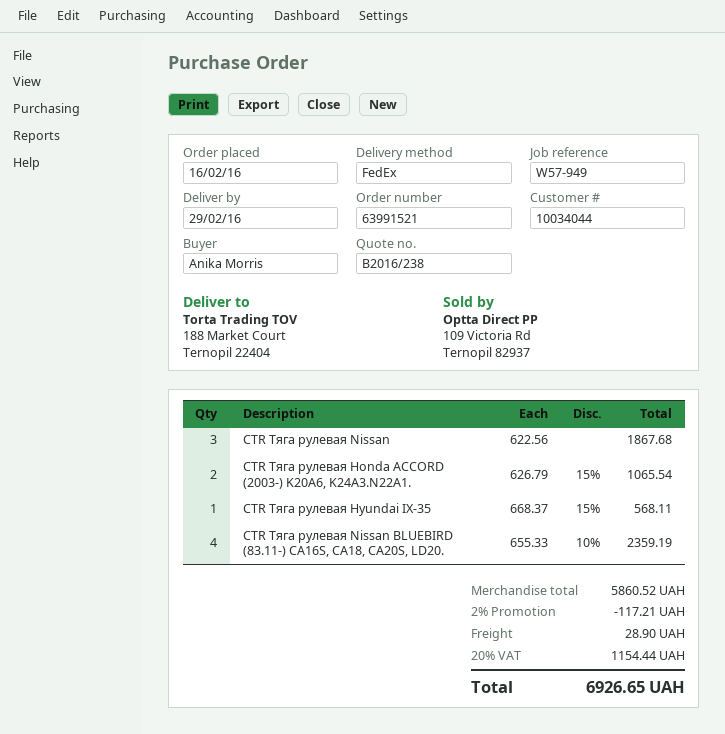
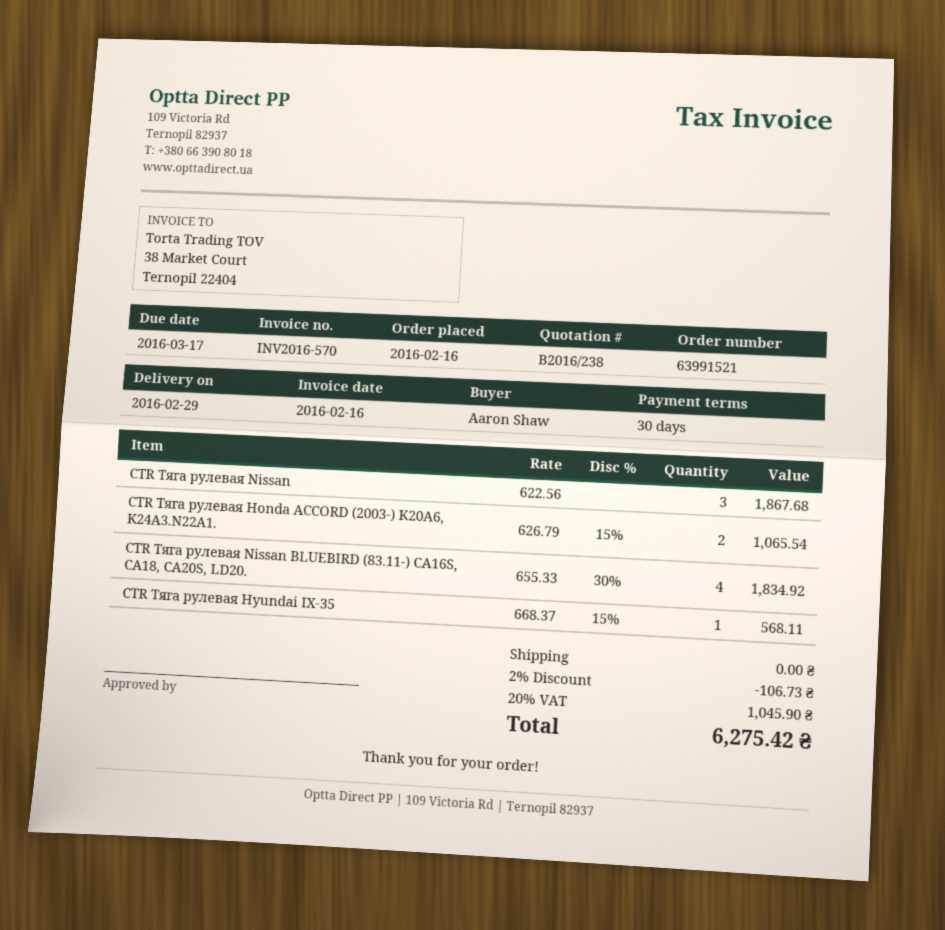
ordered by: Anika Morris -> Aaron Shaw
CTR Тяга рулевая Nissan BLUEBIRD (83.11-) CA16S, CA18, CA20S, LD20.: 4 x 655.33 - 10% = 2359.19 -> 4 x 655.33 - 30% = 1834.92
discount: 2% = 117.21 -> 2% = 106.73
shipping: 28.90 -> 0.00
tax: 20% = 1154.44 -> 20% = 1045.90
total: 6926.65 -> 6275.42

